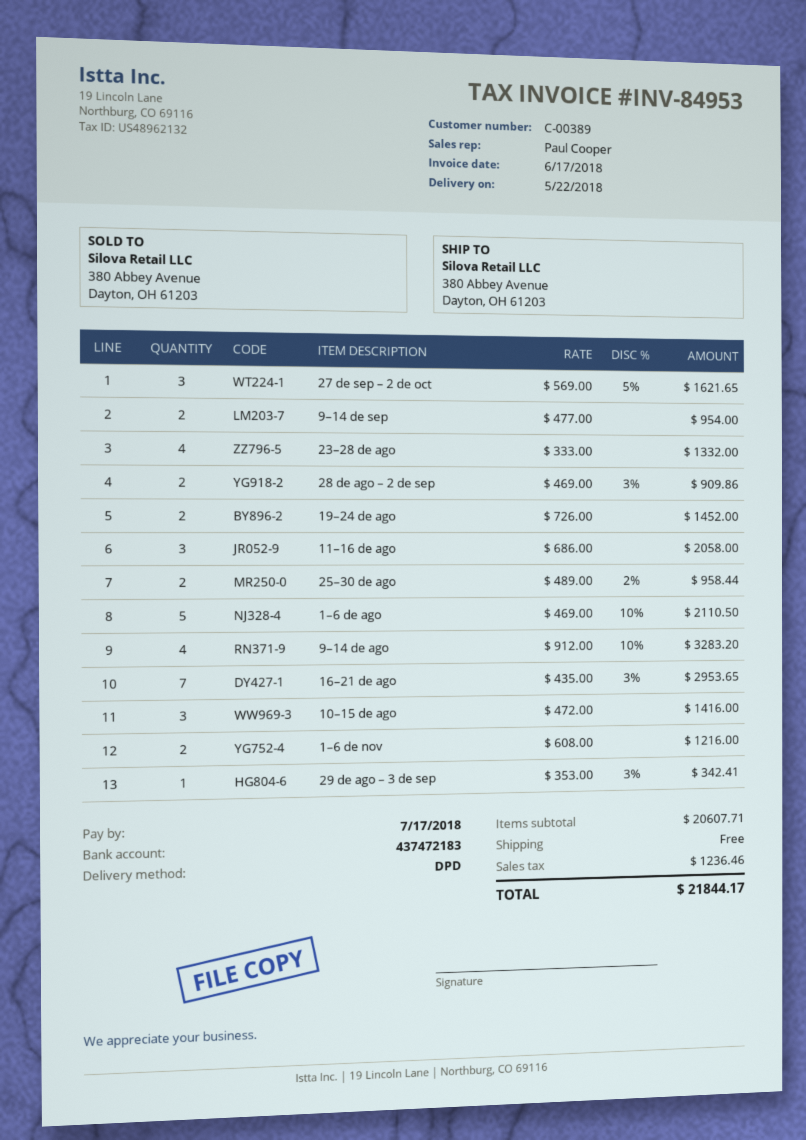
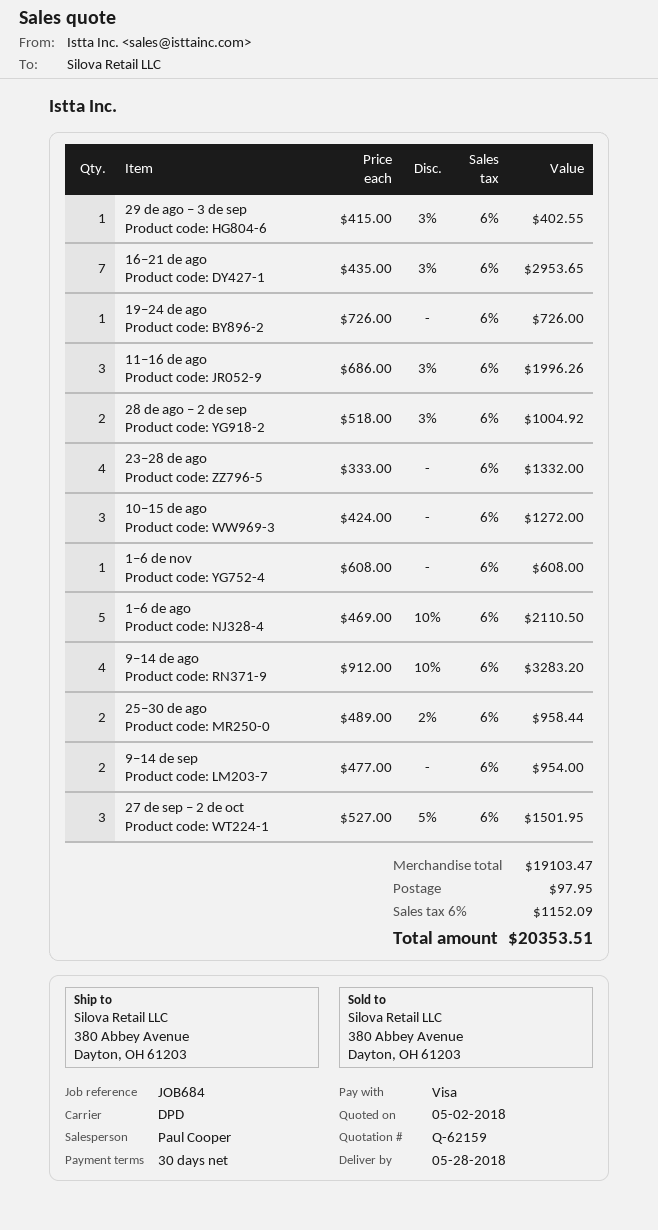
delivery date: 2018-05-22 -> 2018-05-28
27 de sep – 2 de oct: 3 x 569.00 - 5% = 1621.65 -> 3 x 527.00 - 5% = 1501.95
28 de ago – 2 de sep: 2 x 469.00 - 3% = 909.86 -> 2 x 518.00 - 3% = 1004.92
19–24 de ago: 2 x 726.00 = 1452.00 -> 1 x 726.00 = 726.00
11–16 de ago: 3 x 686.00 = 2058.00 -> 3 x 686.00 - 3% = 1996.26
10–15 de ago: 3 x 472.00 = 1416.00 -> 3 x 424.00 = 1272.00
1–6 de nov: 2 x 608.00 = 1216.00 -> 1 x 608.00 = 608.00
29 de ago – 3 de sep: 1 x 353.00 - 3% = 342.41 -> 1 x 415.00 - 3% = 402.55
subtotal: 20607.71 -> 19103.47
shipping: 0.00 -> 97.95
tax: 1236.46 -> 1152.09
total: 21844.17 -> 20353.51

